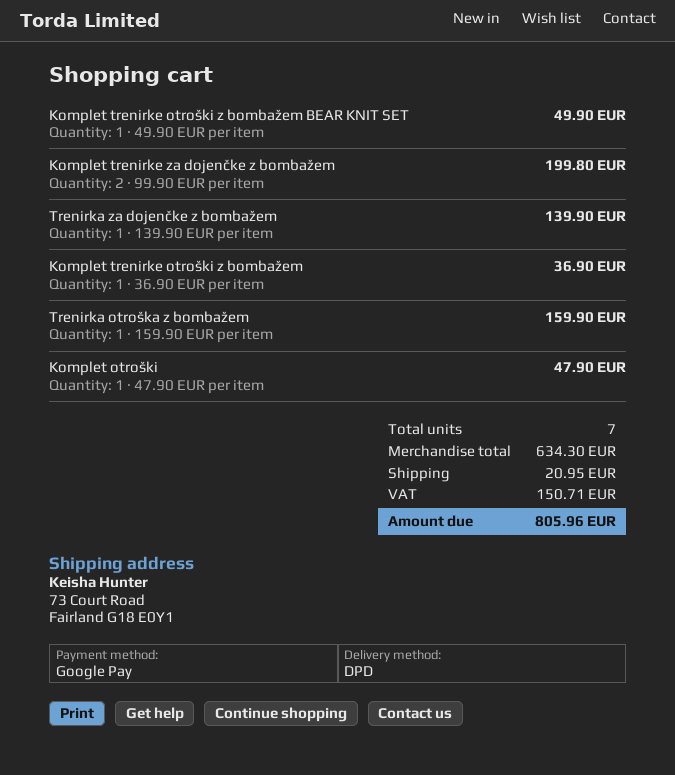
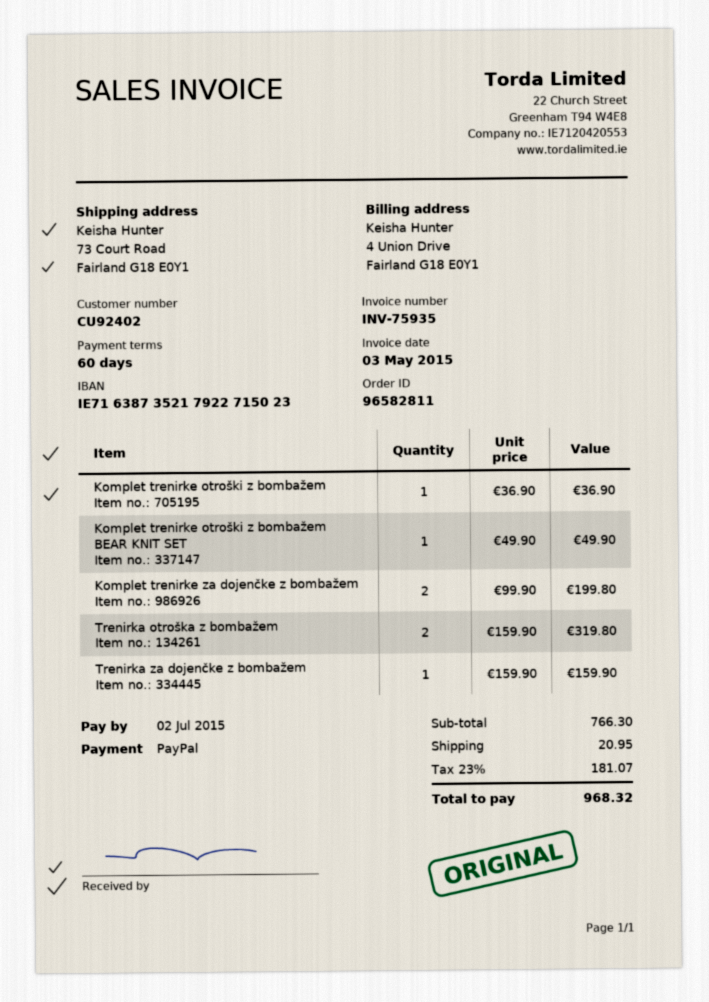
payment method: Google Pay -> PayPal
Trenirka za dojenčke z bombažem: 1 x 139.90 = 139.90 -> 1 x 159.90 = 159.90
Trenirka otroška z bombažem: 1 x 159.90 = 159.90 -> 2 x 159.90 = 319.80
Komplet otroški: 1 x 47.90 = 47.90 -> none
subtotal: 634.30 -> 766.30
tax: 150.71 -> 181.07
total: 805.96 -> 968.32

